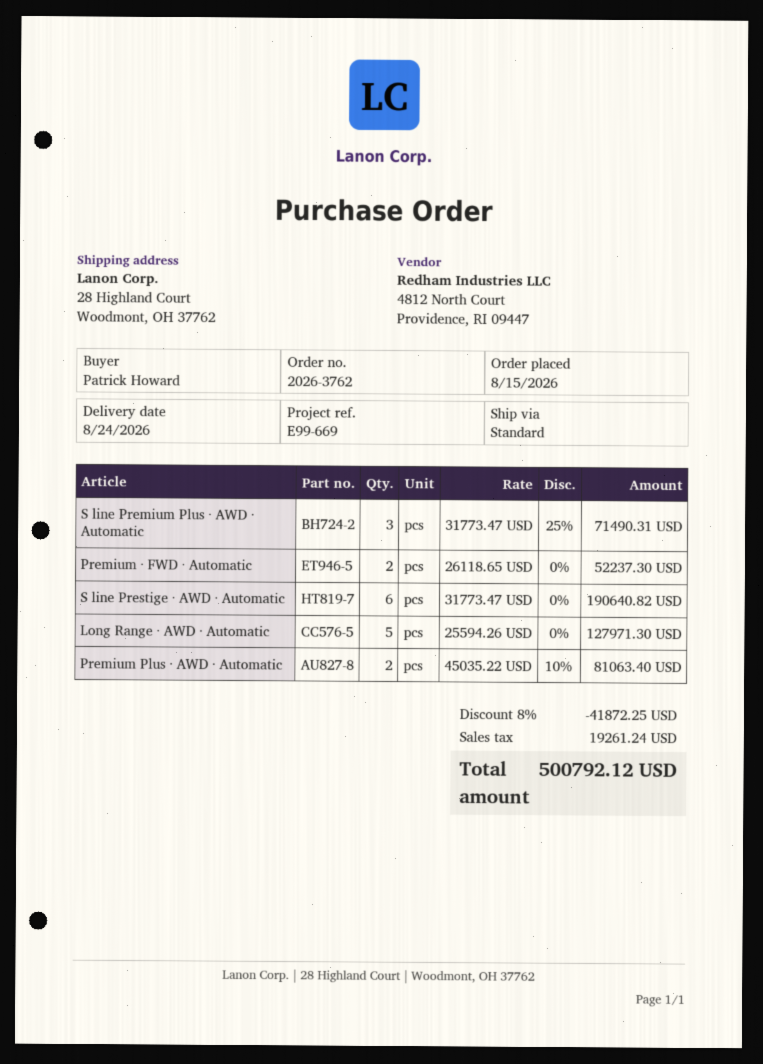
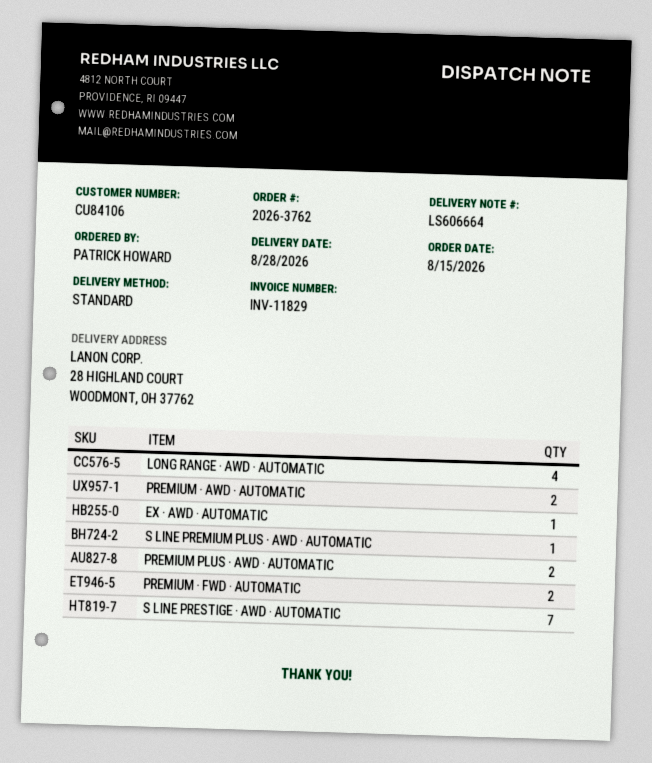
delivery date: 2026-08-24 -> 2026-08-28
S line Premium Plus · AWD · Automatic: 3 -> 1
S line Prestige · AWD · Automatic: 6 -> 7
Long Range · AWD · Automatic: 5 -> 4
PREMIUM · AWD · AUTOMATIC: none -> 2
EX · AWD · AUTOMATIC: none -> 1

